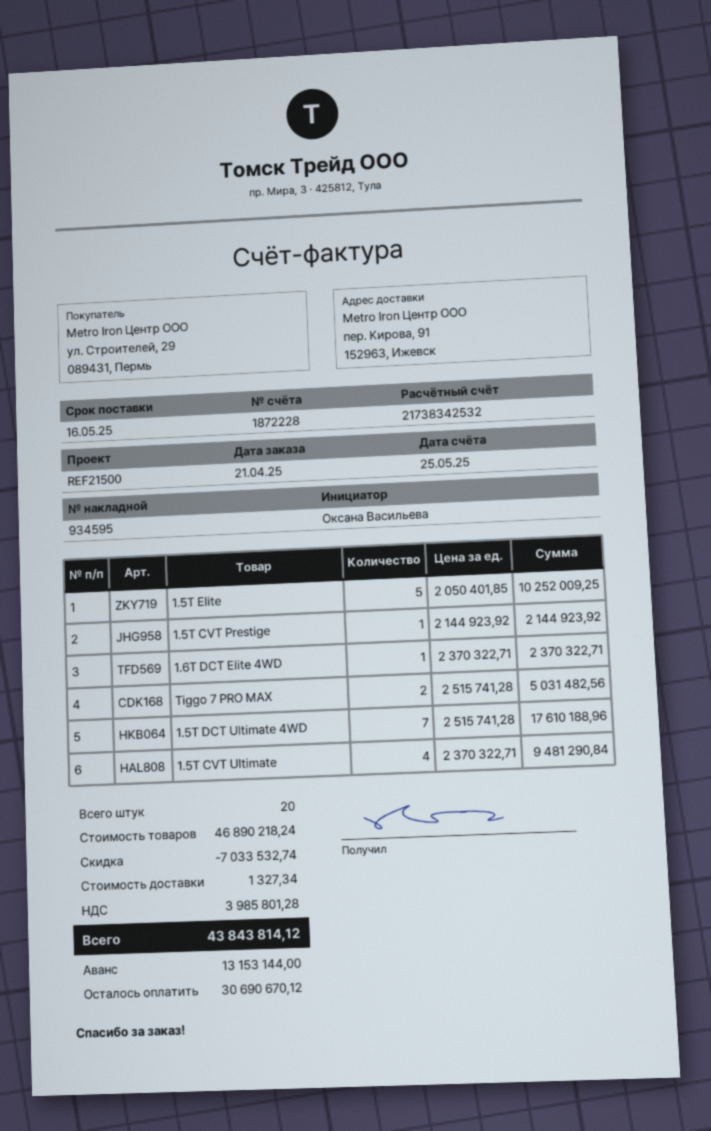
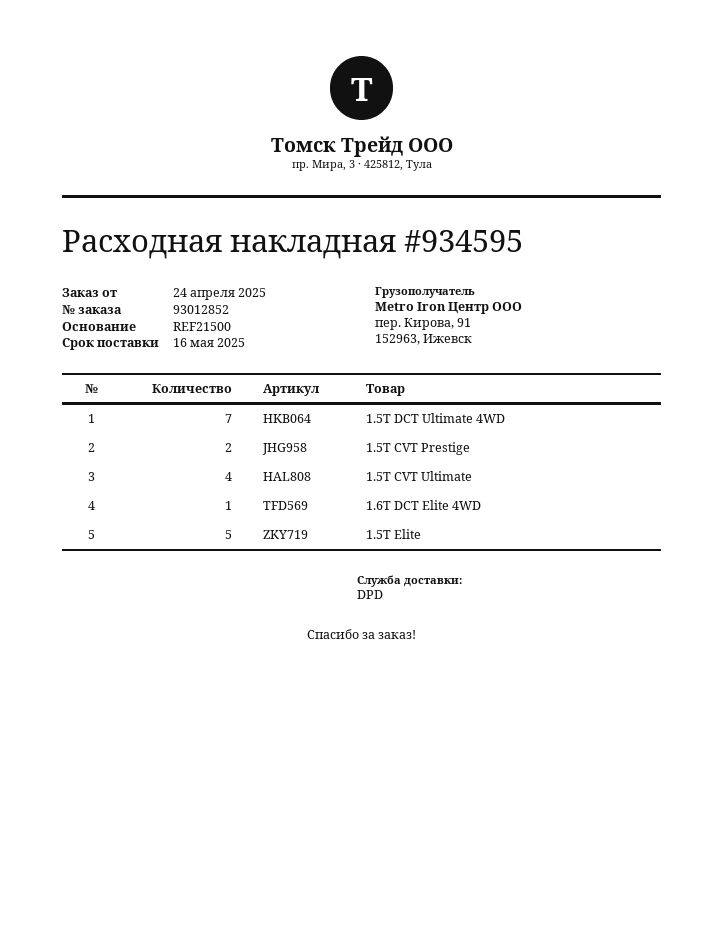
order date: 2025-04-21 -> 2025-04-24
1.5T CVT Prestige: 1 -> 2
Tiggo 7 PRO MAX: 2 -> none

